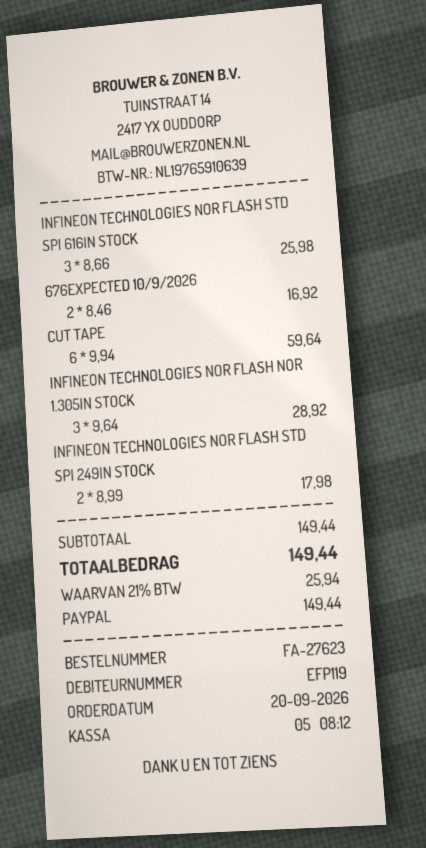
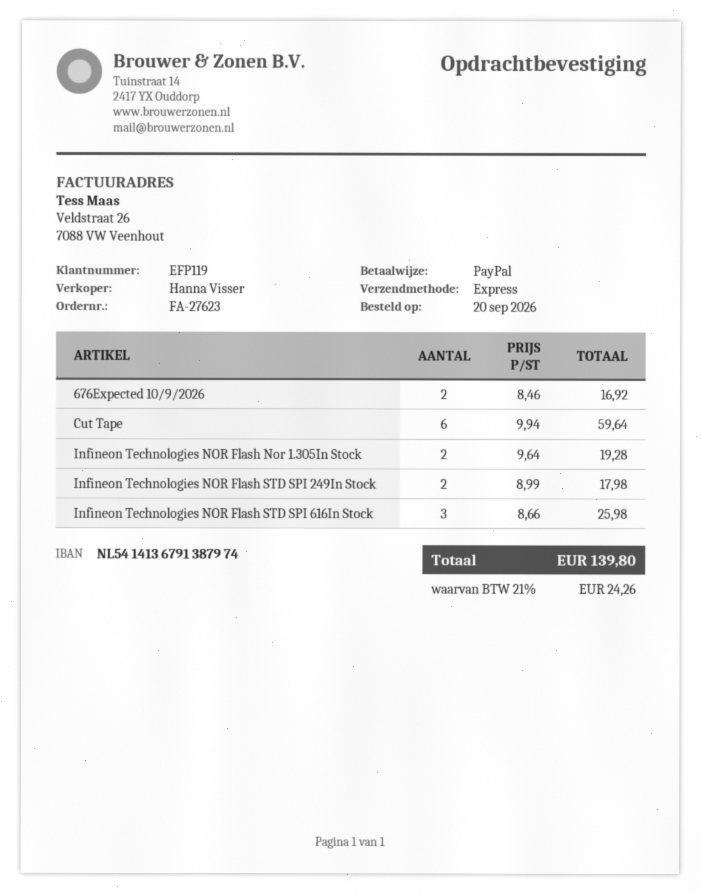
INFINEON TECHNOLOGIES NOR FLASH NOR 1.305IN STOCK: 3 x 9.64 = 28.92 -> 2 x 9.64 = 19.28
tax: 21% = 25.94 -> 21% = 24.26
total: 149.44 -> 139.80

